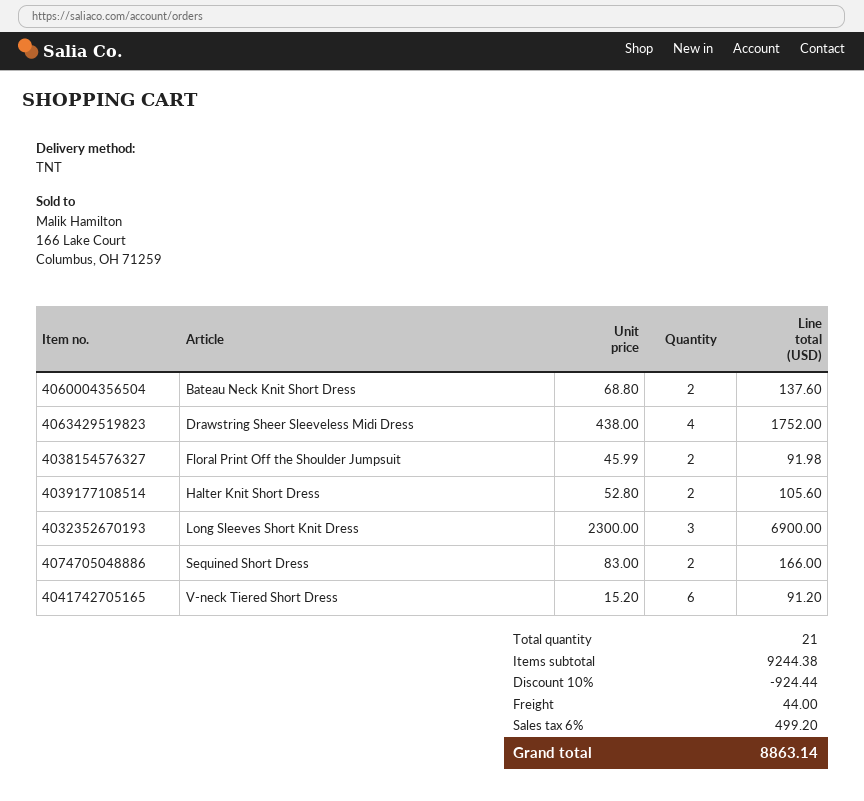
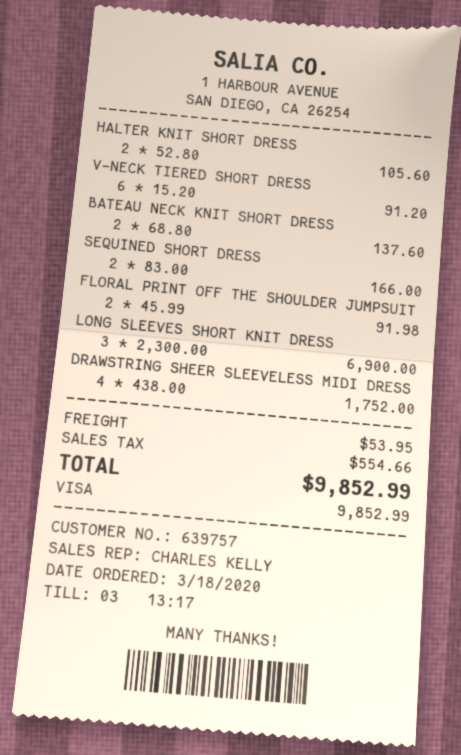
discount: 10% = 924.44 -> none
shipping: 44.00 -> 53.95
tax: 499.20 -> 554.66
total: 8863.14 -> 9852.99

